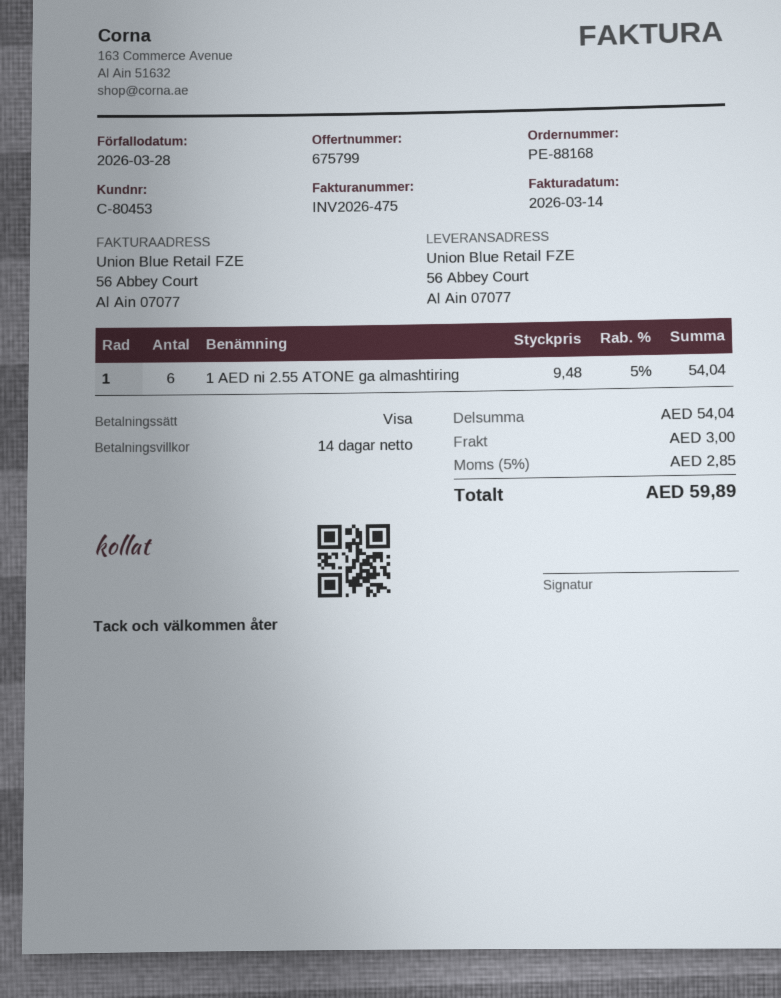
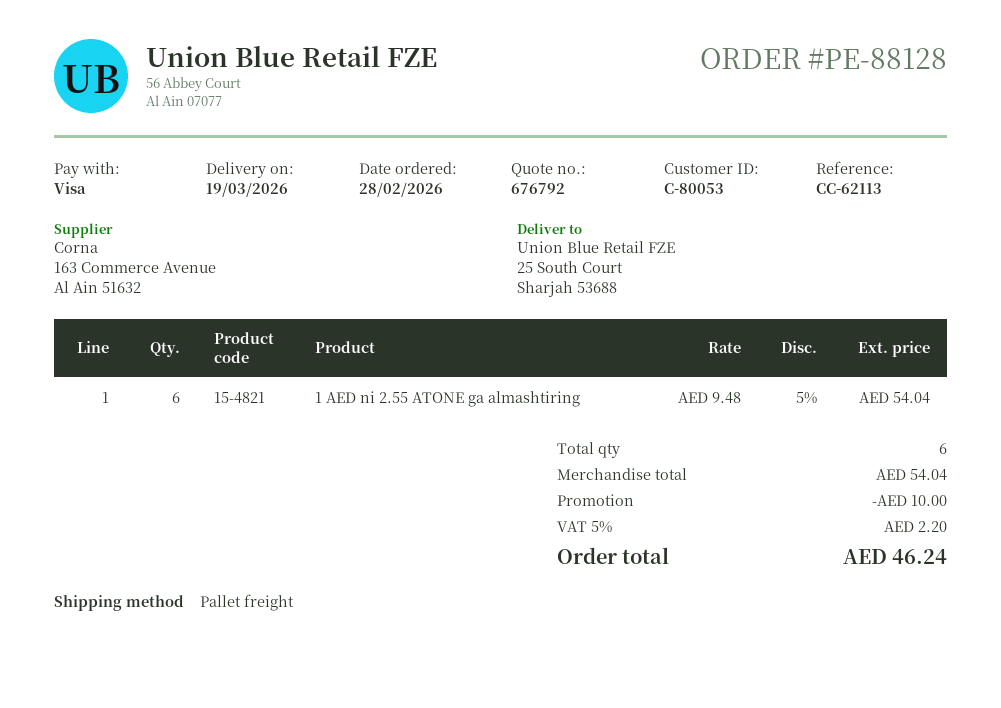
quote number: 675799 -> 676792
order number: PE-88168 -> PE-88128
customer number: C-80453 -> C-80053
ship to: 56 Abbey Court, Al Ain 07077 -> 25 South Court, Sharjah 53688
discount: none -> 10.00
shipping: 3.00 -> none
tax: 5% = 2.85 -> 5% = 2.20
total: 59.89 -> 46.24

